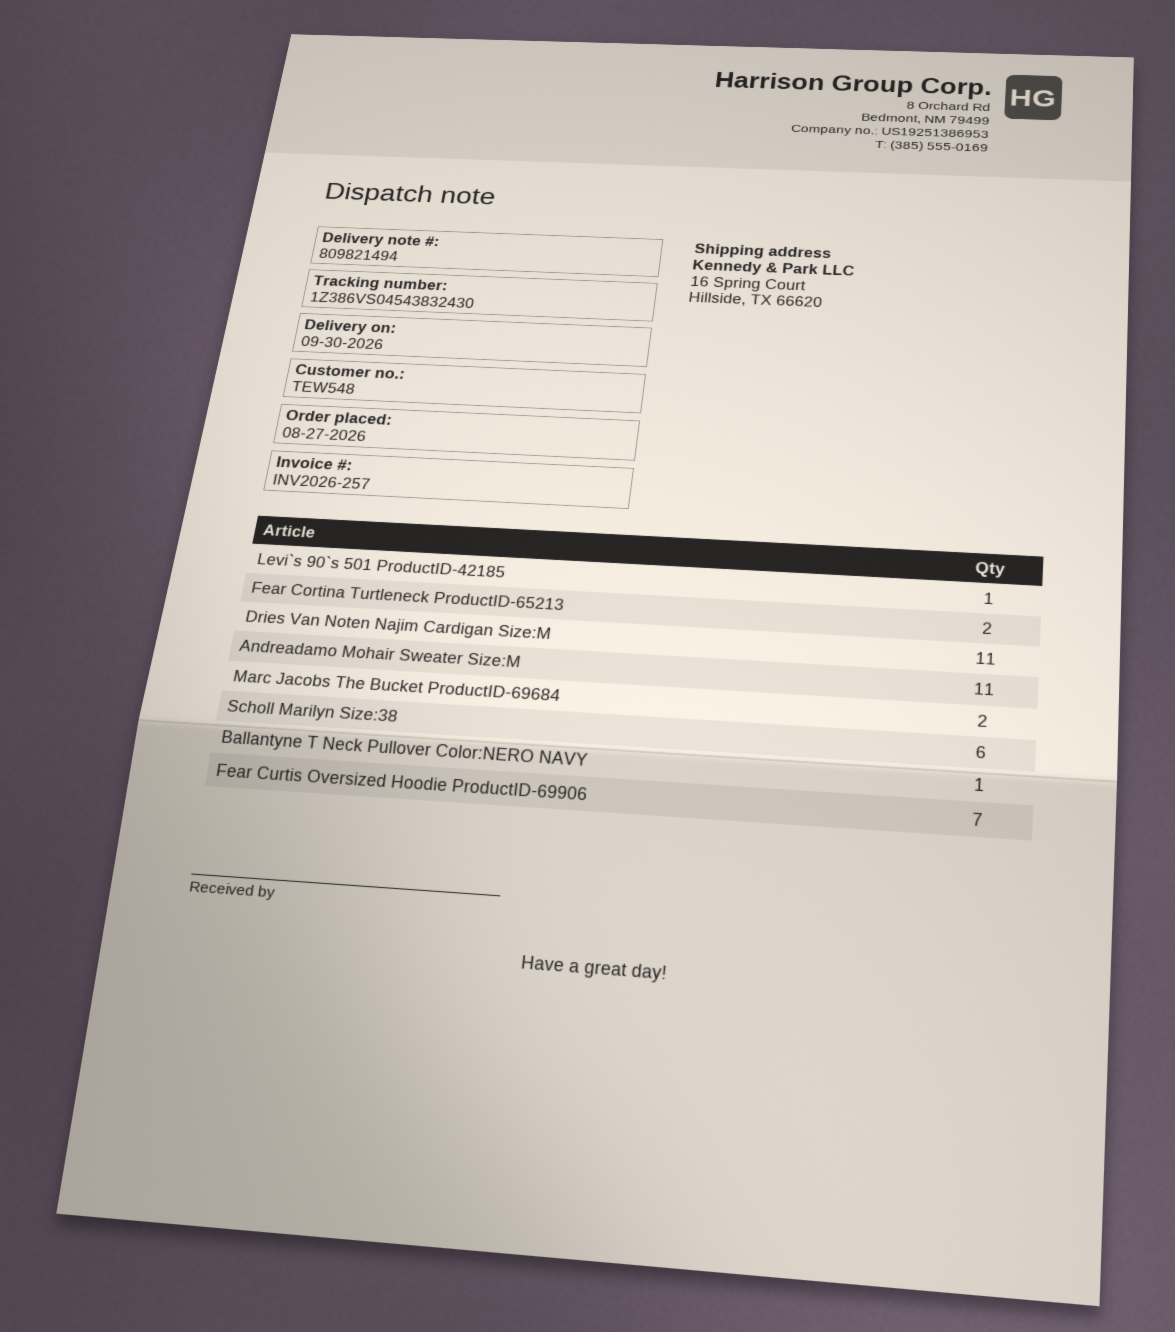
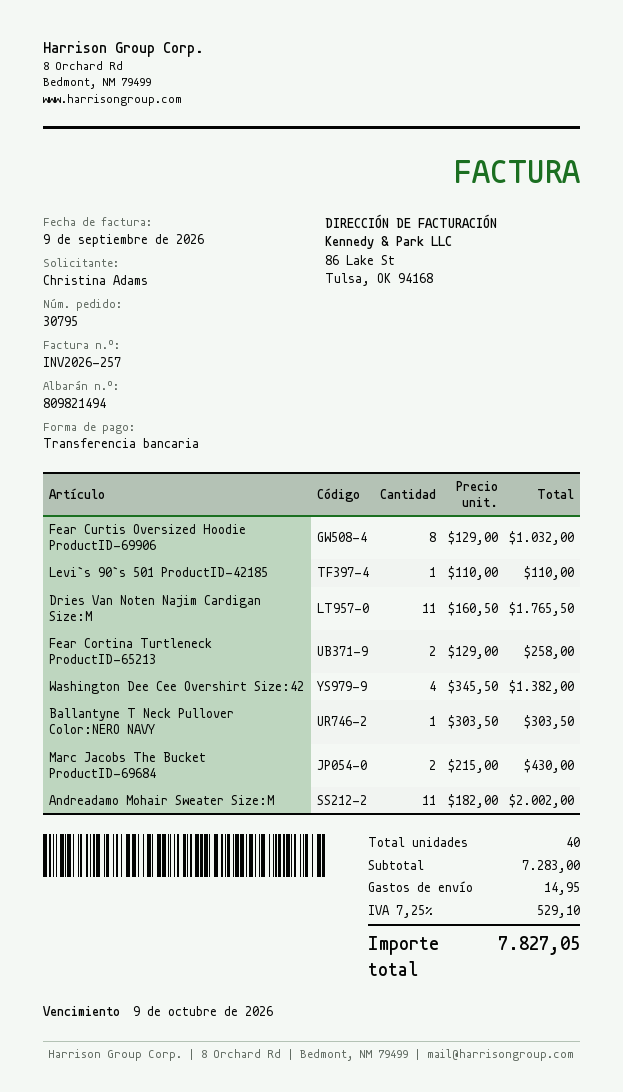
Scholl Marilyn Size:38: 6 -> none
Fear Curtis Oversized Hoodie ProductID-69906: 7 -> 8
Washington Dee Cee Overshirt Size:42: none -> 4

